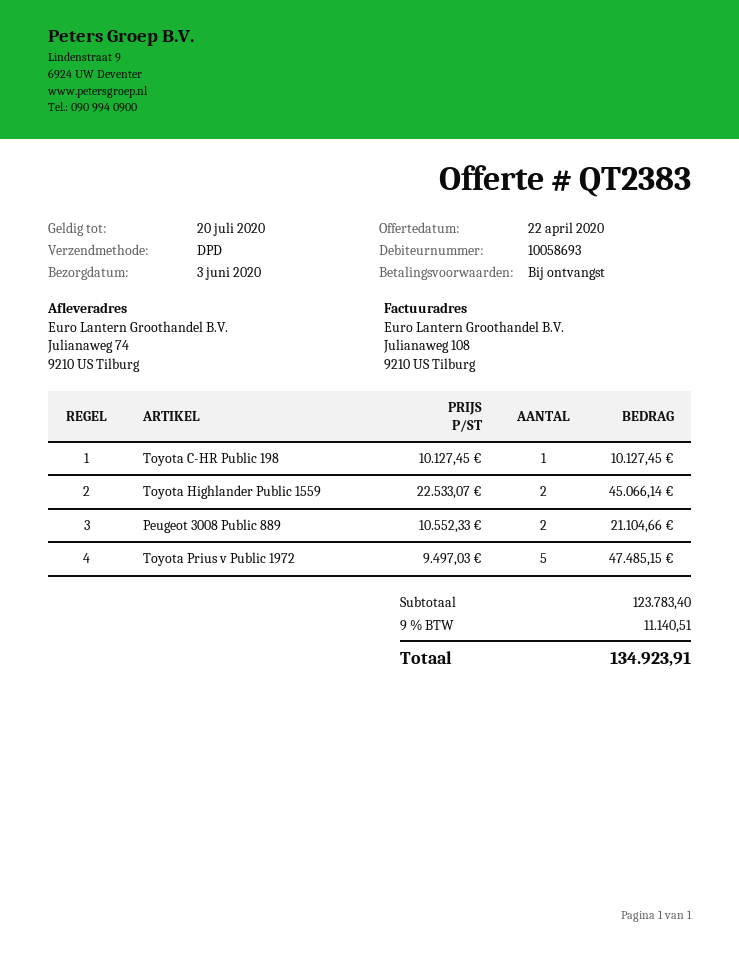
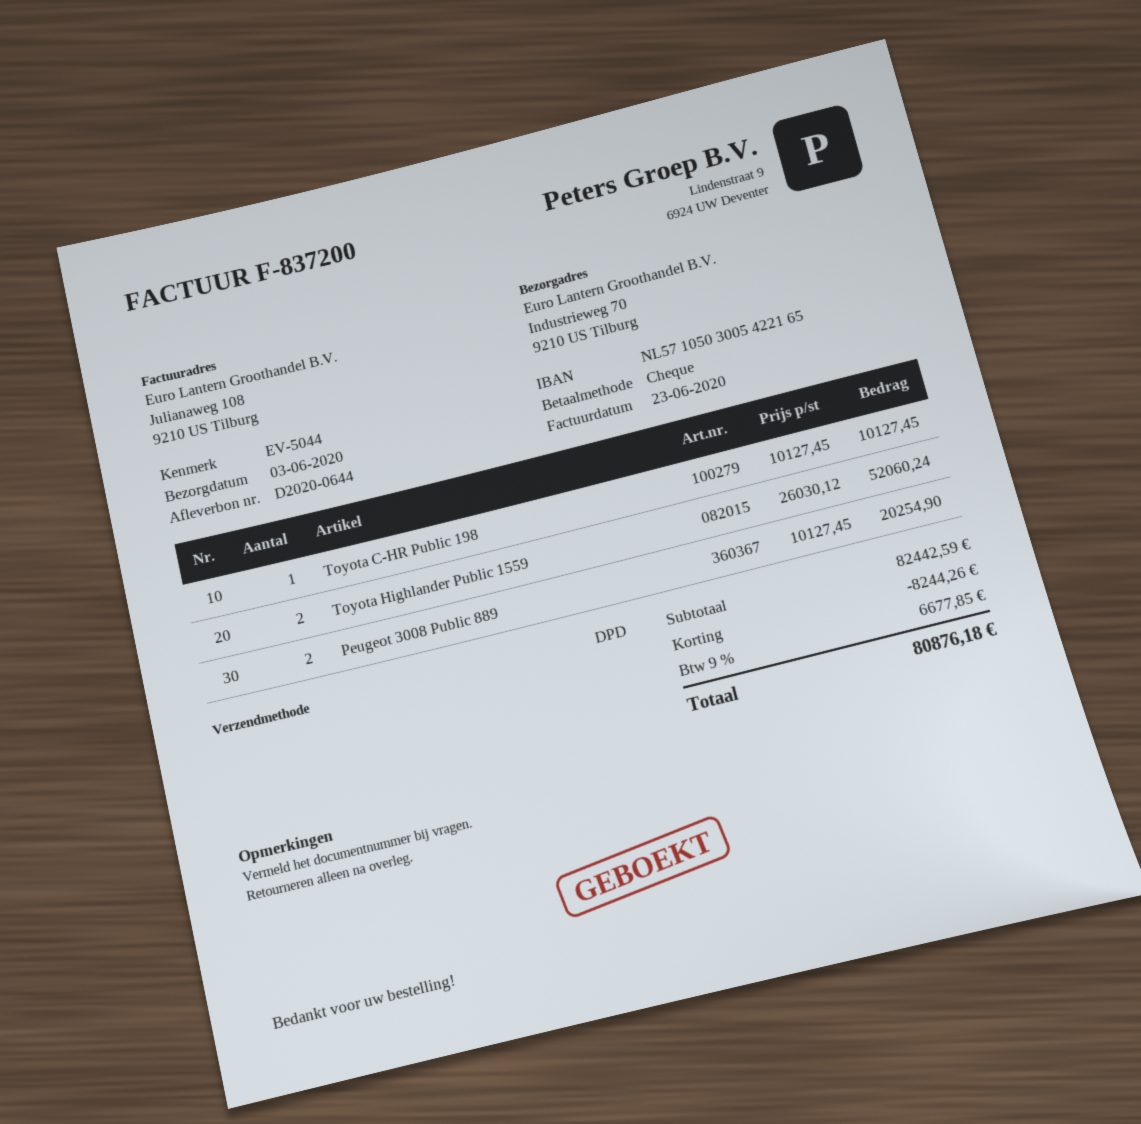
ship to: Julianaweg 74, 9210 US Tilburg -> Industrieweg 70, 9210 US Tilburg
Toyota Highlander Public 1559: 2 x 22533.07 = 45066.14 -> 2 x 26030.12 = 52060.24
Peugeot 3008 Public 889: 2 x 10552.33 = 21104.66 -> 2 x 10127.45 = 20254.90
Toyota Prius v Public 1972: 5 x 9497.03 = 47485.15 -> none
subtotal: 123783.40 -> 82442.59
discount: none -> 8244.26
tax: 9% = 11140.51 -> 9% = 6677.85
total: 134923.91 -> 80876.18

